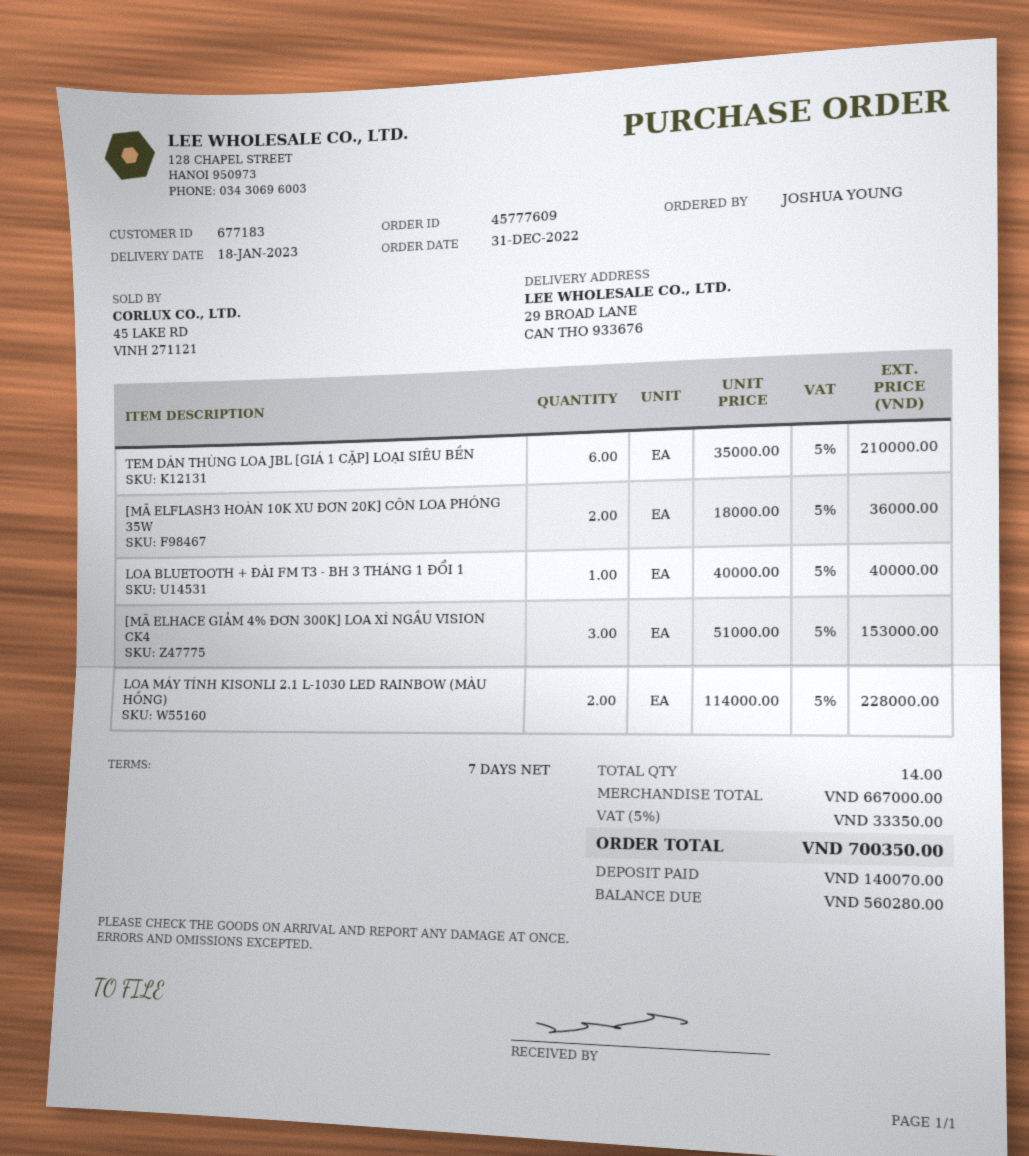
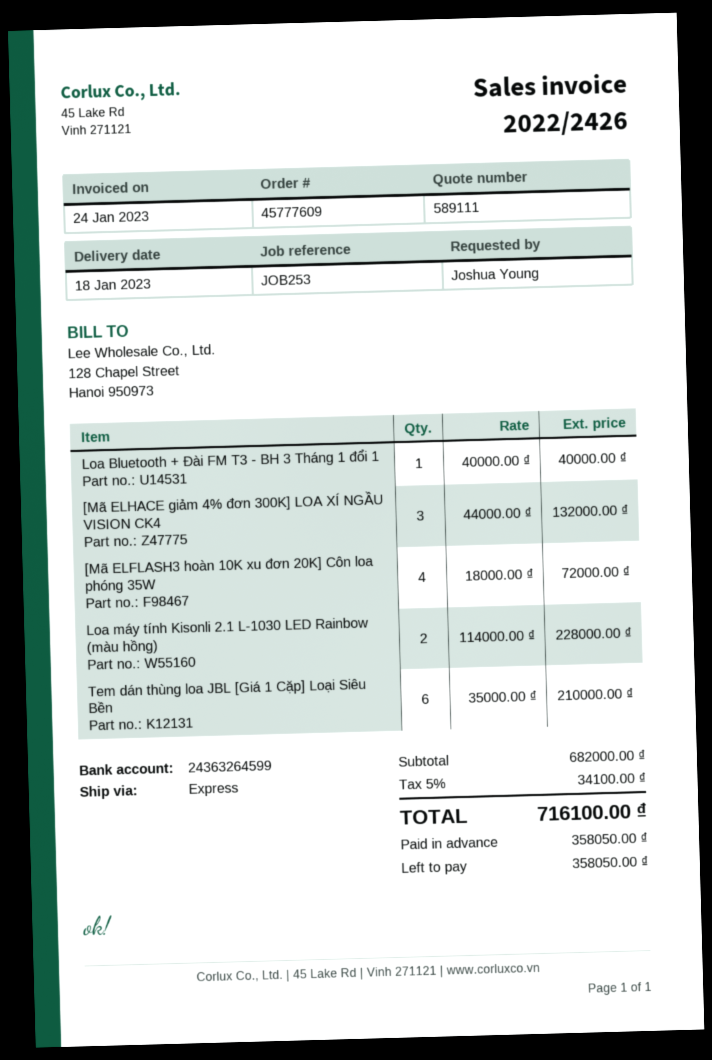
[MÃ ELFLASH3 HOÀN 10K XU ĐƠN 20K] CÔN LOA PHÓNG 35W: 2 x 18000.00 = 36000.00 -> 4 x 18000.00 = 72000.00
[MÃ ELHACE GIẢM 4% ĐƠN 300K] LOA XÍ NGẦU VISION CK4: 3 x 51000.00 = 153000.00 -> 3 x 44000.00 = 132000.00
subtotal: 667000.00 -> 682000.00
tax: 5% = 33350.00 -> 5% = 34100.00
total: 700350.00 -> 716100.00
deposit: 140070.00 -> 358050.00
balance: 560280.00 -> 358050.00

